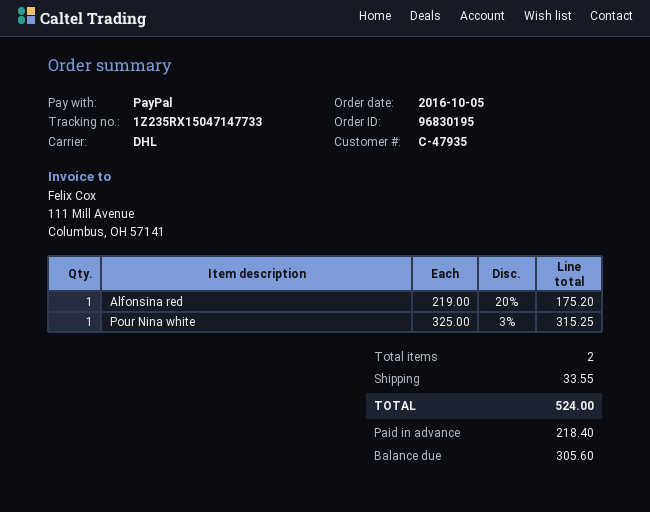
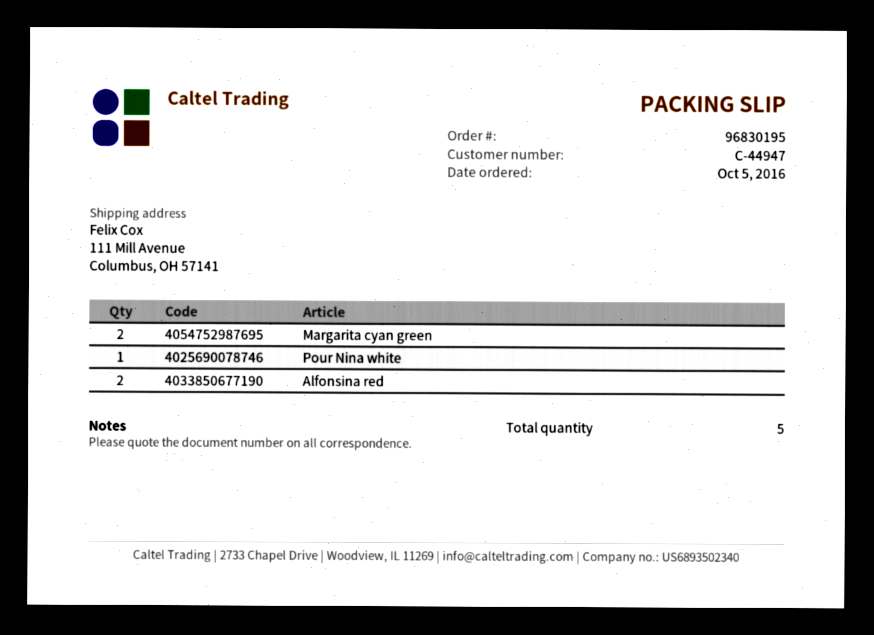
customer number: C-47935 -> C-44947
Alfonsina red: 1 -> 2
Margarita cyan green: none -> 2
total quantity: 2 -> 5

